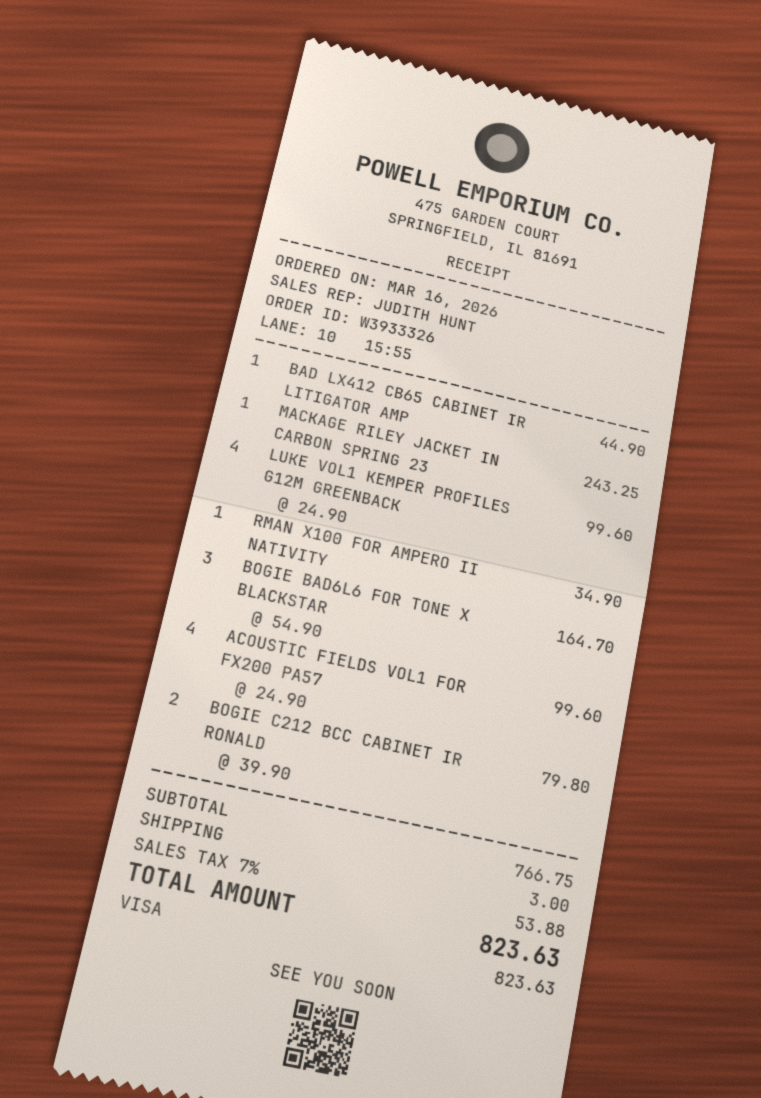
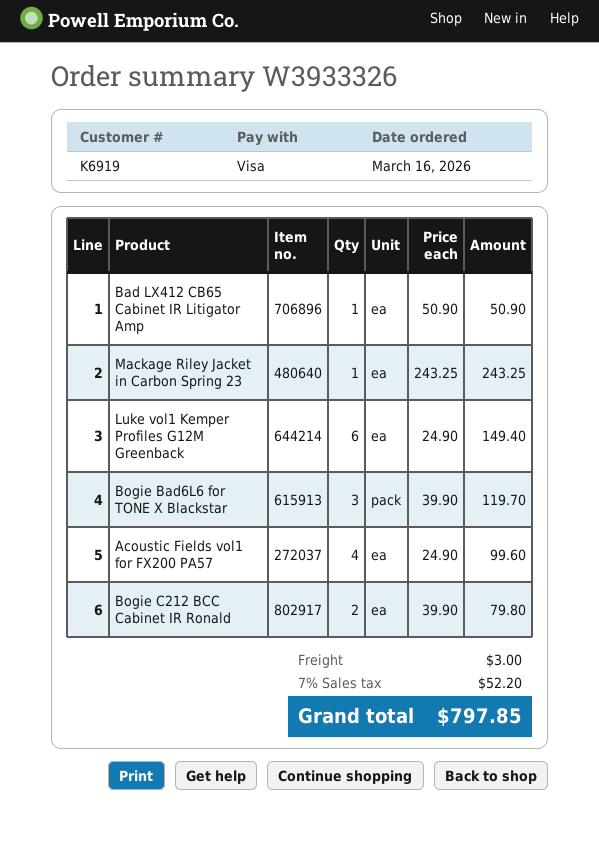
BAD LX412 CB65 CABINET IR LITIGATOR AMP: 1 x 44.90 = 44.90 -> 1 x 50.90 = 50.90
LUKE VOL1 KEMPER PROFILES G12M GREENBACK: 4 x 24.90 = 99.60 -> 6 x 24.90 = 149.40
RMAN X100 FOR AMPERO II NATIVITY: 1 x 34.90 = 34.90 -> none
BOGIE BAD6L6 FOR TONE X BLACKSTAR: 3 x 54.90 = 164.70 -> 3 x 39.90 = 119.70
tax: 7% = 53.88 -> 7% = 52.20
total: 823.63 -> 797.85

